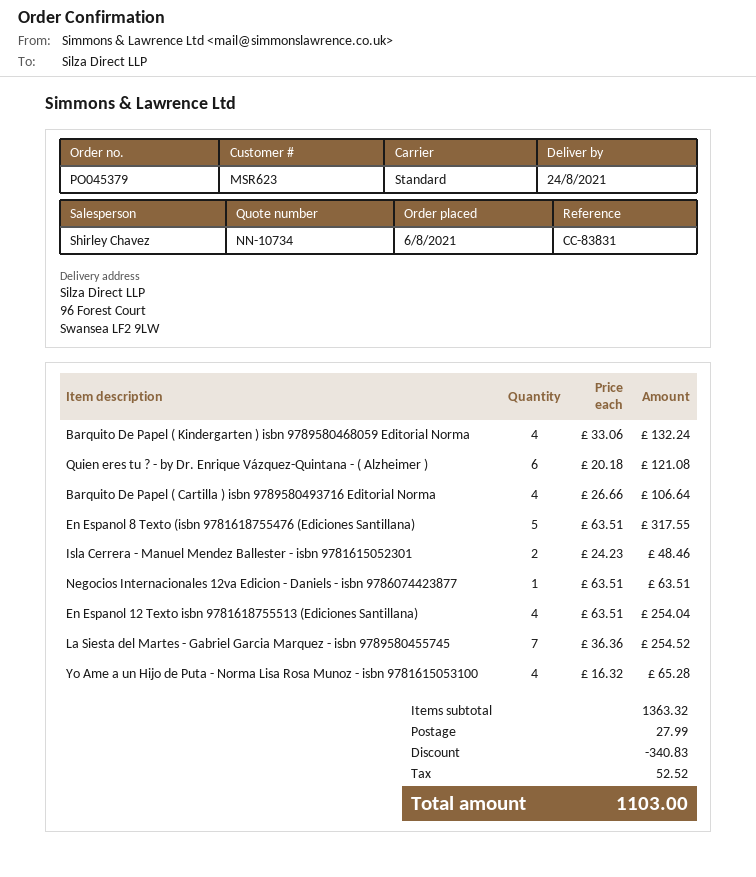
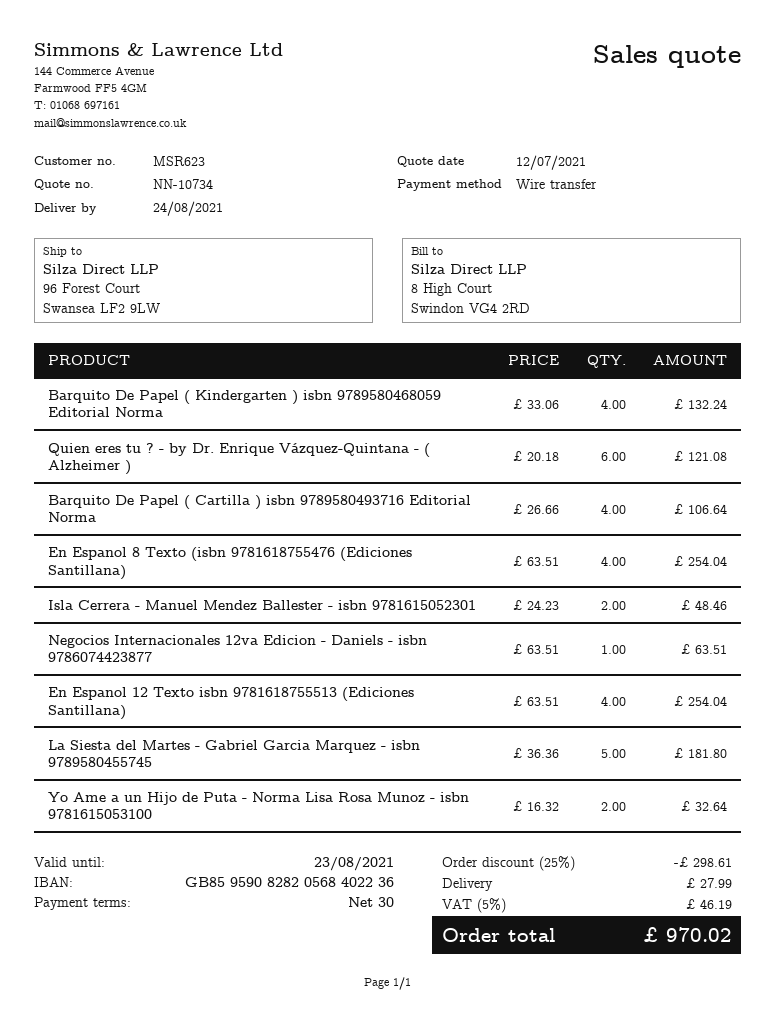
En Espanol 8 Texto (isbn 9781618755476 (Ediciones Santillana): 5 x 63.51 = 317.55 -> 4 x 63.51 = 254.04
La Siesta del Martes - Gabriel Garcia Marquez - isbn 9789580455745: 7 x 36.36 = 254.52 -> 5 x 36.36 = 181.80
Yo Ame a un Hijo de Puta - Norma Lisa Rosa Munoz - isbn 9781615053100: 4 x 16.32 = 65.28 -> 2 x 16.32 = 32.64
discount: 340.83 -> 298.61
tax: 52.52 -> 46.19
total: 1103.00 -> 970.02

